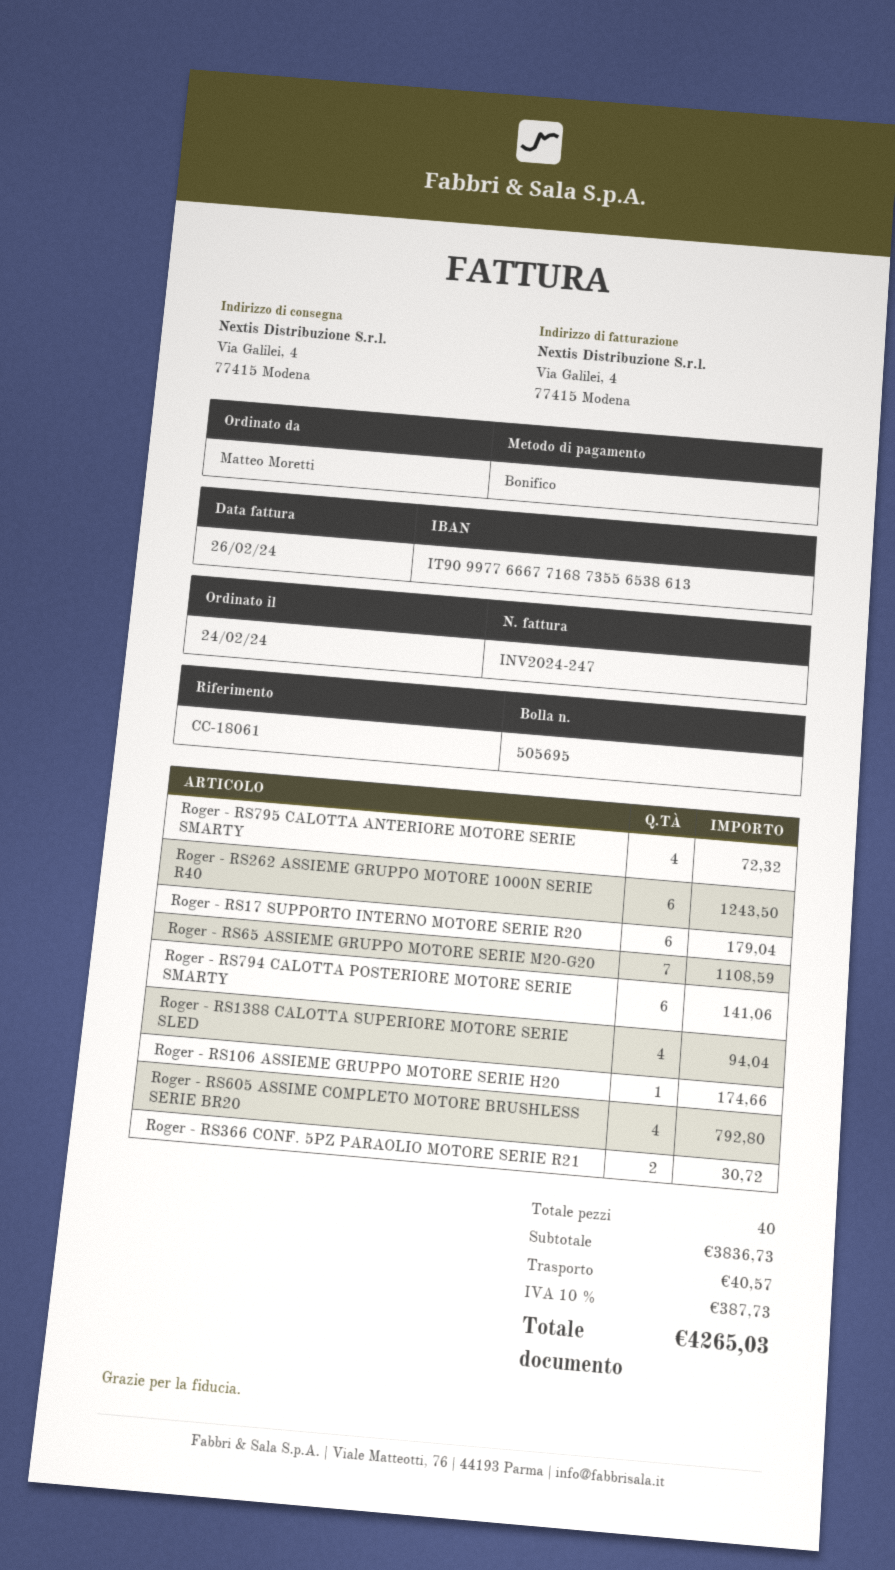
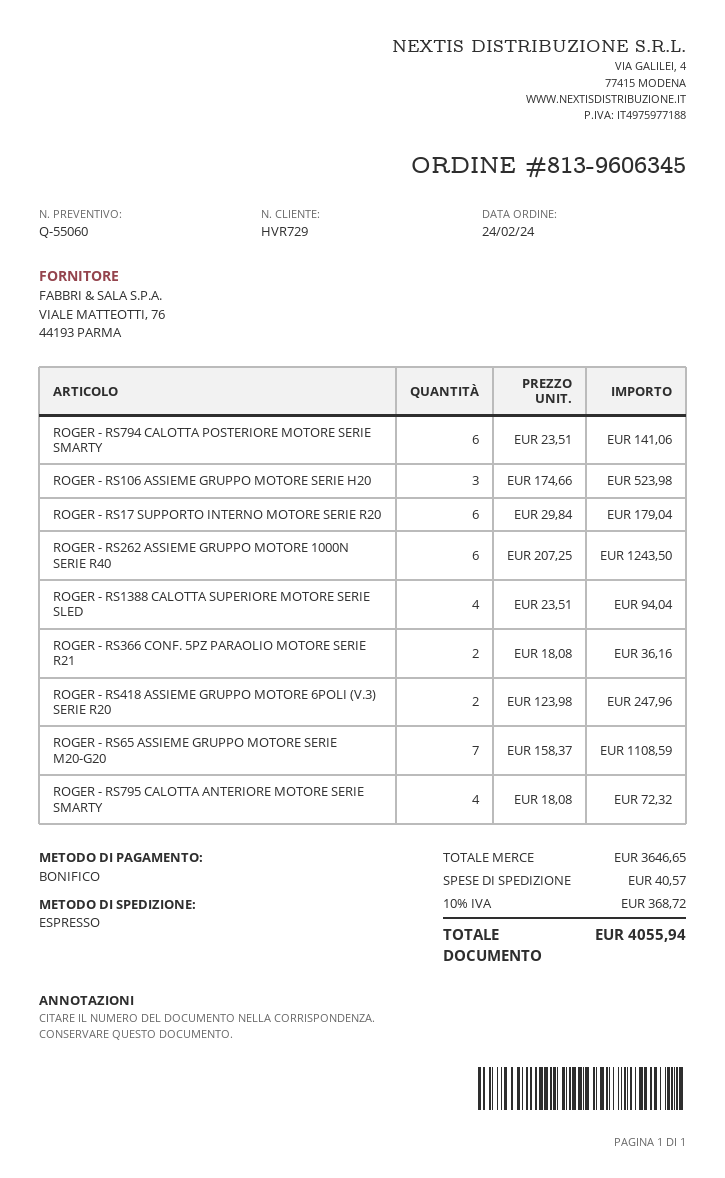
Roger - RS106 ASSIEME GRUPPO MOTORE SERIE H20: 1 for 174.66 -> 3 for 523.98
Roger - RS605 ASSIME COMPLETO MOTORE BRUSHLESS SERIE BR20: 4 for 792.80 -> none
Roger - RS366 CONF. 5PZ PARAOLIO MOTORE SERIE R21: 2 for 30.72 -> 2 for 36.16
ROGER - RS418 ASSIEME GRUPPO MOTORE 6POLI (V.3) SERIE R20: none -> 2 for 247.96
subtotal: 3836.73 -> 3646.65
tax: 10% = 387.73 -> 10% = 368.72
total: 4265.03 -> 4055.94

